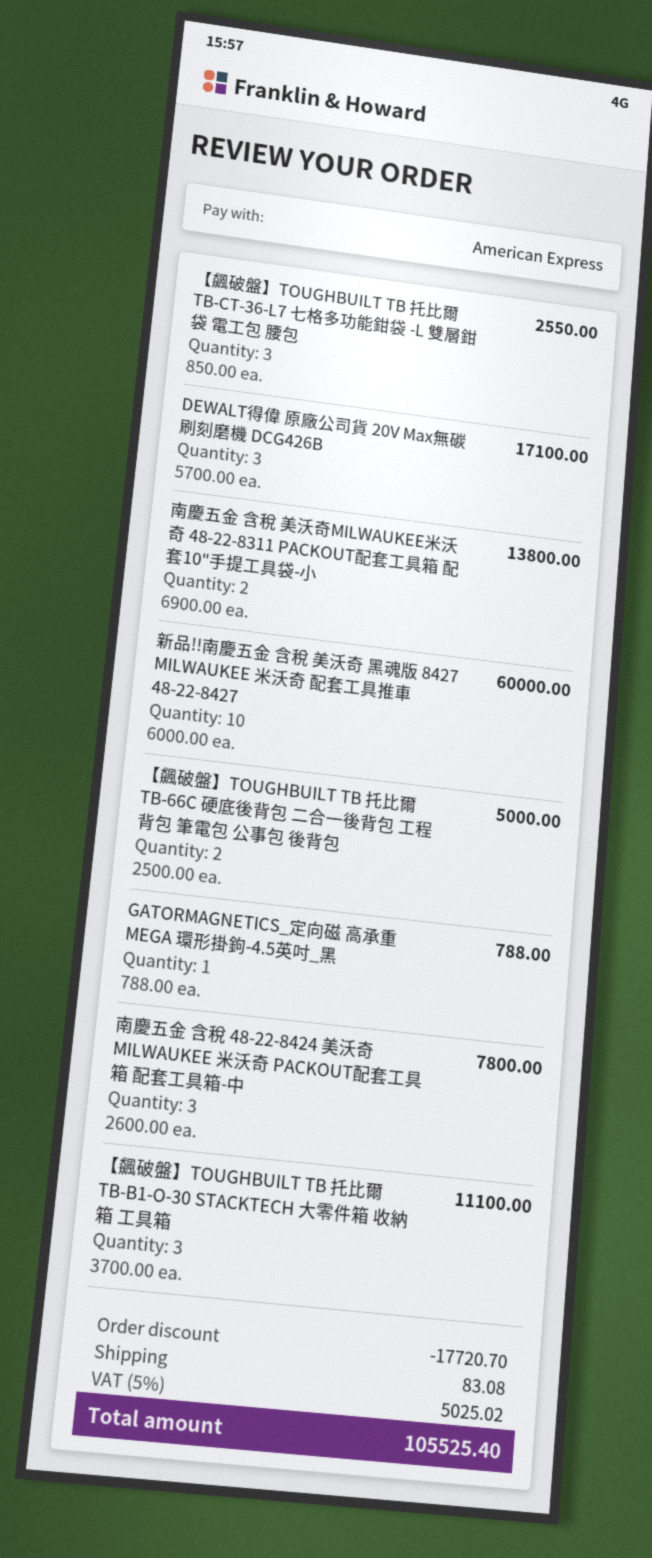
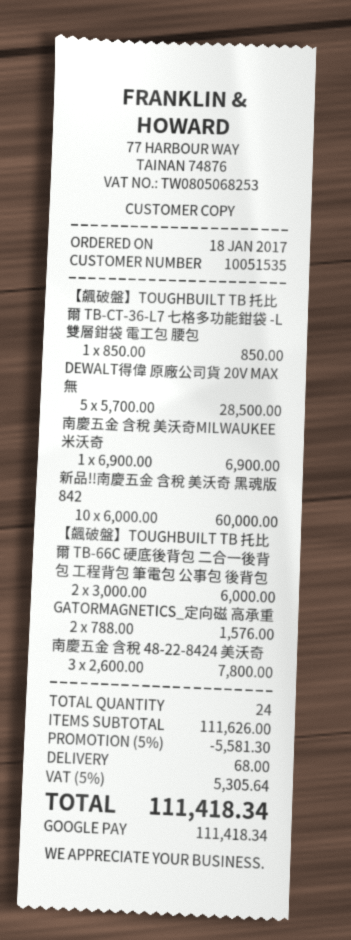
payment method: American Express -> Google Pay
【飆破盤】TOUGHBUILT TB 托比爾 TB-CT-36-L7 七格多功能鉗袋 -L 雙層鉗袋 電工包 腰包: 3 x 850.00 = 2550.00 -> 1 x 850.00 = 850.00
DEWALT得偉 原廠公司貨 20V Max無碳刷刻磨機 DCG426B: 3 x 5700.00 = 17100.00 -> 5 x 5700.00 = 28500.00
南慶五金 含稅 美沃奇MILWAUKEE米沃奇 48-22-8311 PACKOUT配套工具箱 配套10"手提工具袋-小: 2 x 6900.00 = 13800.00 -> 1 x 6900.00 = 6900.00
【飆破盤】TOUGHBUILT TB 托比爾 TB-66C 硬底後背包 二合一後背包 工程背包 筆電包 公事包 後背包: 2 x 2500.00 = 5000.00 -> 2 x 3000.00 = 6000.00
GATORMAGNETICS_定向磁 高承重 MEGA 環形掛鉤-4.5英吋_黑: 1 x 788.00 = 788.00 -> 2 x 788.00 = 1576.00
【飆破盤】TOUGHBUILT TB 托比爾 TB-B1-O-30 STACKTECH 大零件箱 收納箱 工具箱: 3 x 3700.00 = 11100.00 -> none
discount: 17720.70 -> 5581.30
shipping: 83.08 -> 68.00
tax: 5% = 5025.02 -> 5% = 5305.64
total: 105525.40 -> 111418.34

